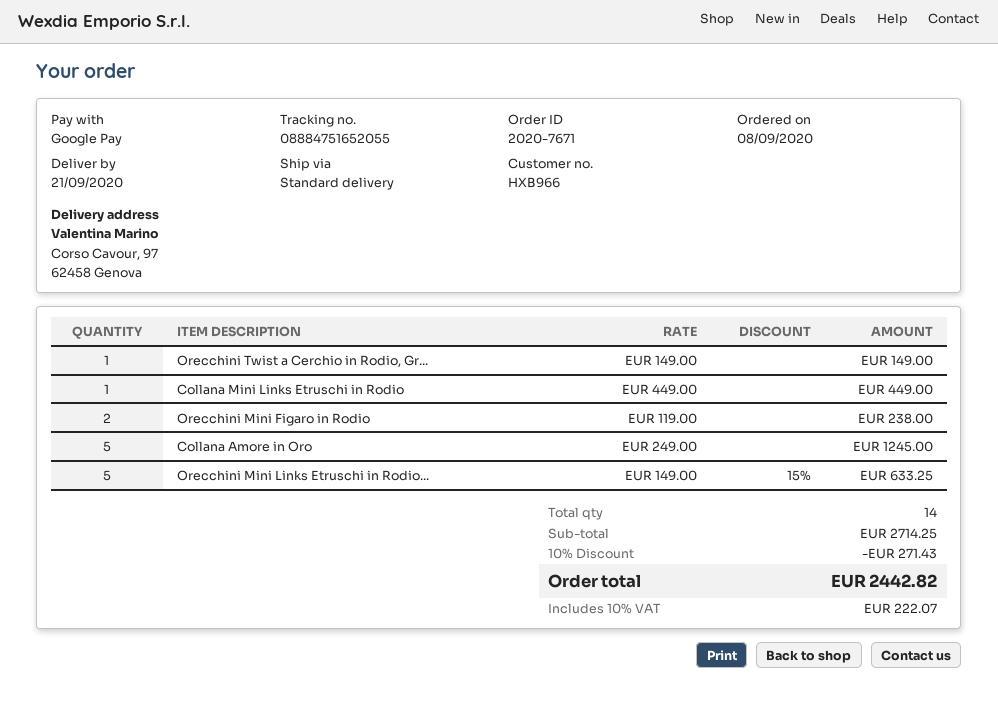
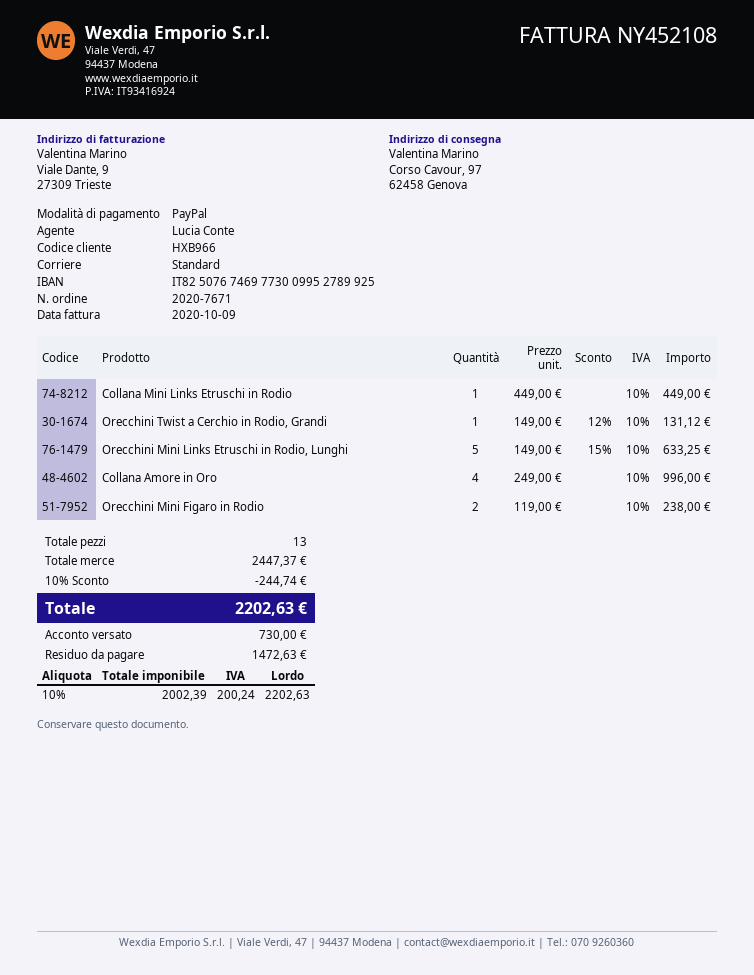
payment method: Google Pay -> PayPal
Orecchini Twist a Cerchio in Rodio, Gr...: 1 x 149.00 = 149.00 -> 1 x 149.00 - 12% = 131.12
Collana Amore in Oro: 5 x 249.00 = 1245.00 -> 4 x 249.00 = 996.00
total quantity: 14 -> 13
subtotal: 2714.25 -> 2447.37
discount: 10% = 271.43 -> 10% = 244.74
tax: 10% = 222.07 -> 10% = 200.24
total: 2442.82 -> 2202.63

